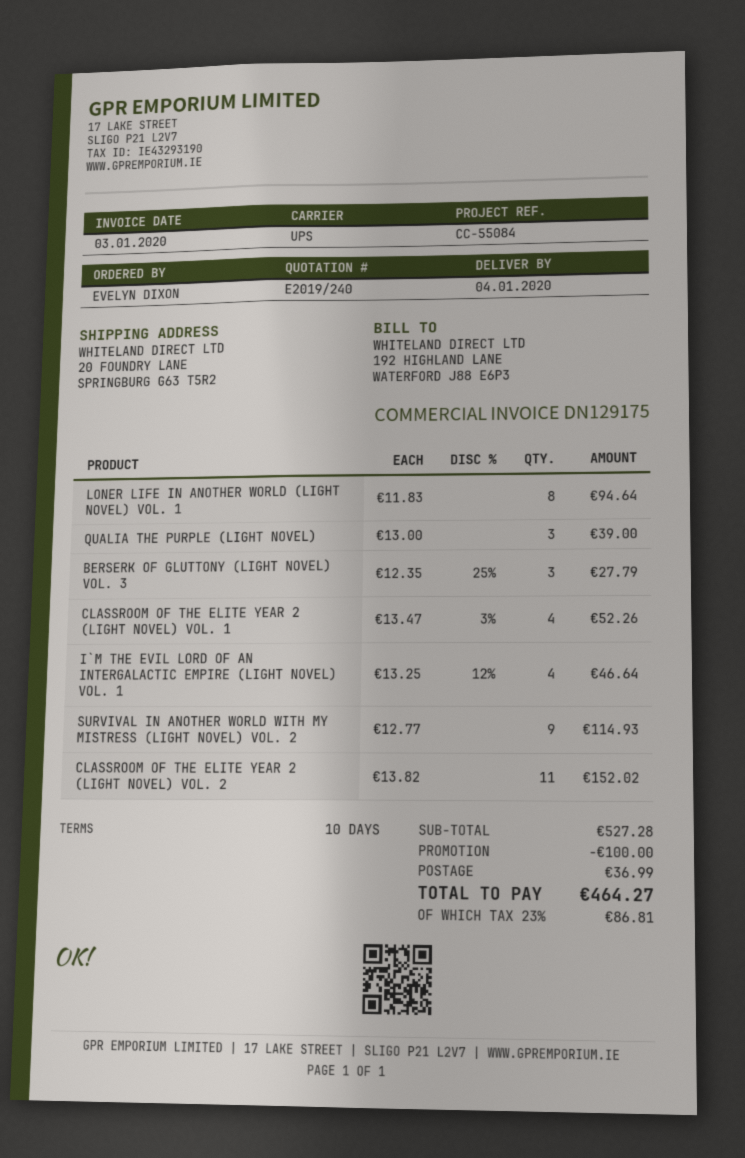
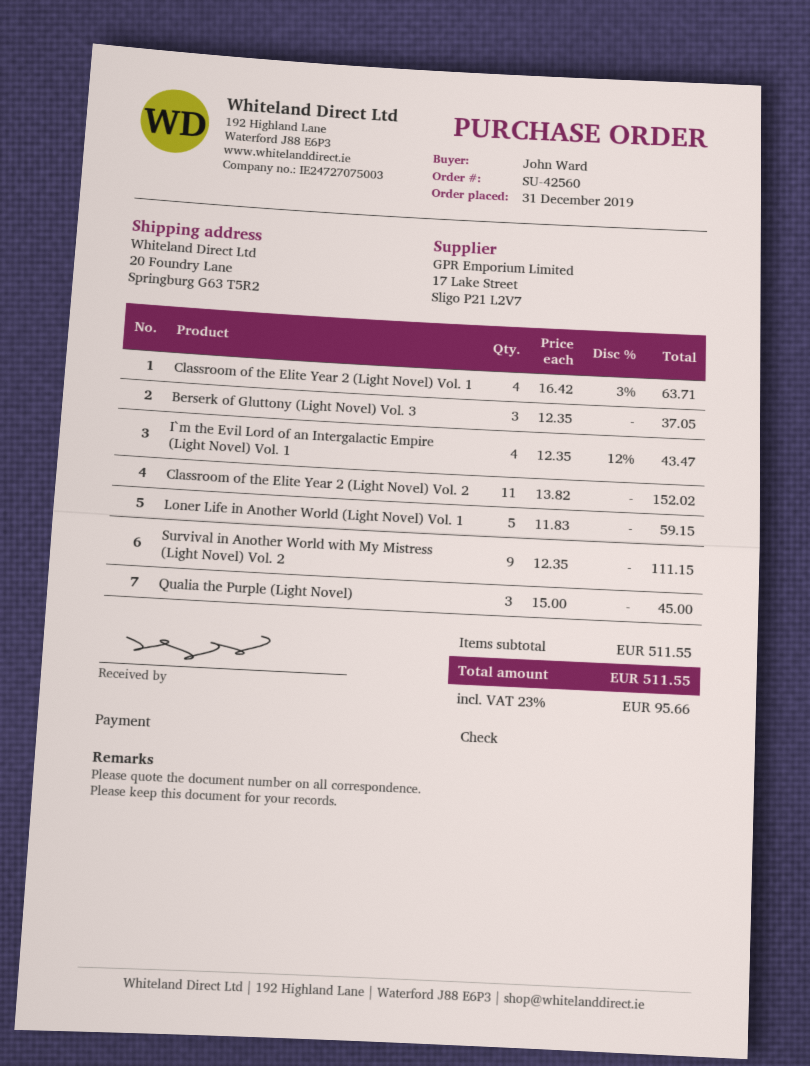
ordered by: EVELYN DIXON -> John Ward
LONER LIFE IN ANOTHER WORLD (LIGHT NOVEL) VOL. 1: 8 x 11.83 = 94.64 -> 5 x 11.83 = 59.15
QUALIA THE PURPLE (LIGHT NOVEL): 3 x 13.00 = 39.00 -> 3 x 15.00 = 45.00
BERSERK OF GLUTTONY (LIGHT NOVEL) VOL. 3: 3 x 12.35 - 25% = 27.79 -> 3 x 12.35 = 37.05
CLASSROOM OF THE ELITE YEAR 2 (LIGHT NOVEL) VOL. 1: 4 x 13.47 - 3% = 52.26 -> 4 x 16.42 - 3% = 63.71
I`M THE EVIL LORD OF AN INTERGALACTIC EMPIRE (LIGHT NOVEL) VOL. 1: 4 x 13.25 - 12% = 46.64 -> 4 x 12.35 - 12% = 43.47
SURVIVAL IN ANOTHER WORLD WITH MY MISTRESS (LIGHT NOVEL) VOL. 2: 9 x 12.77 = 114.93 -> 9 x 12.35 = 111.15
subtotal: 527.28 -> 511.55
discount: 100.00 -> none
shipping: 36.99 -> none
tax: 23% = 86.81 -> 23% = 95.66
total: 464.27 -> 511.55

